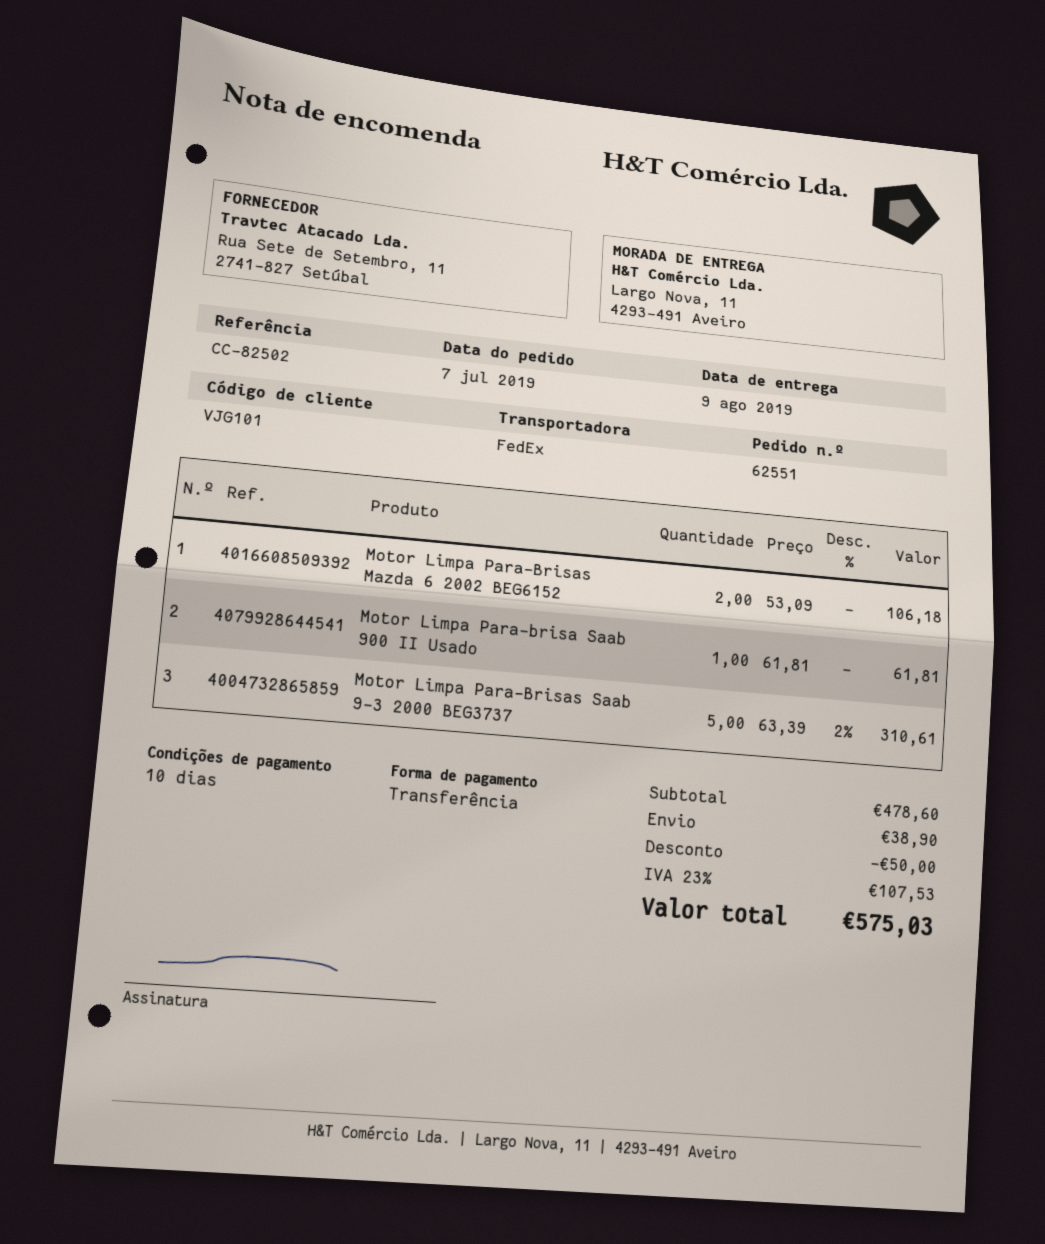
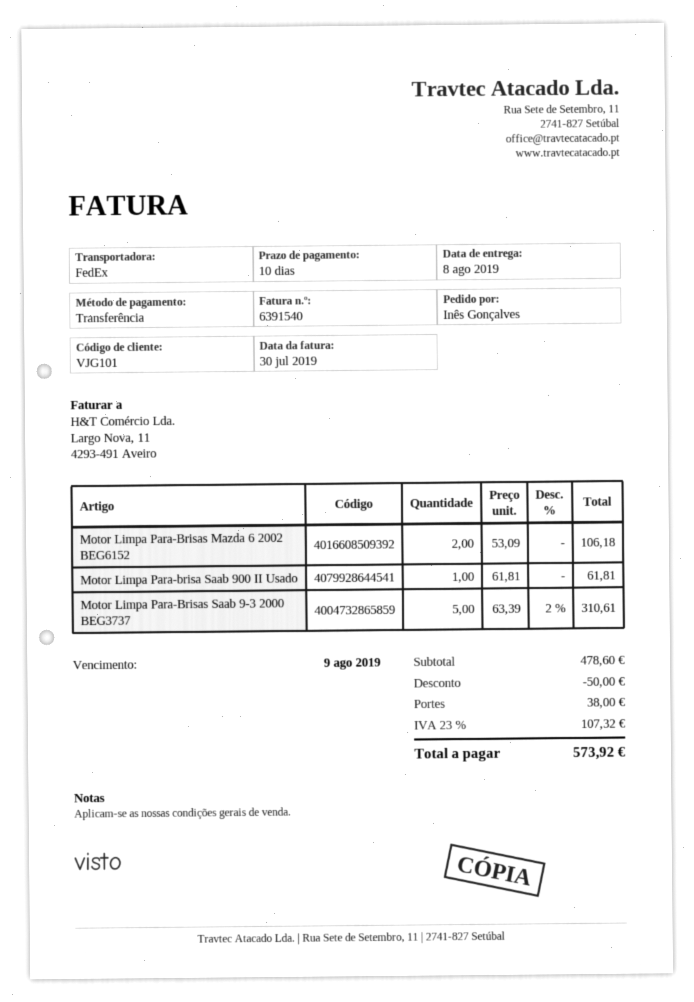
delivery date: 2019-08-09 -> 2019-08-08
shipping: 38.90 -> 38.00
tax: 23% = 107.53 -> 23% = 107.32
total: 575.03 -> 573.92

